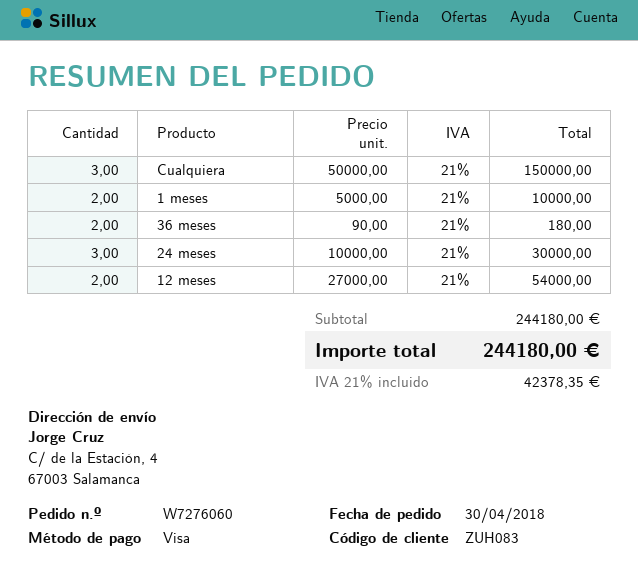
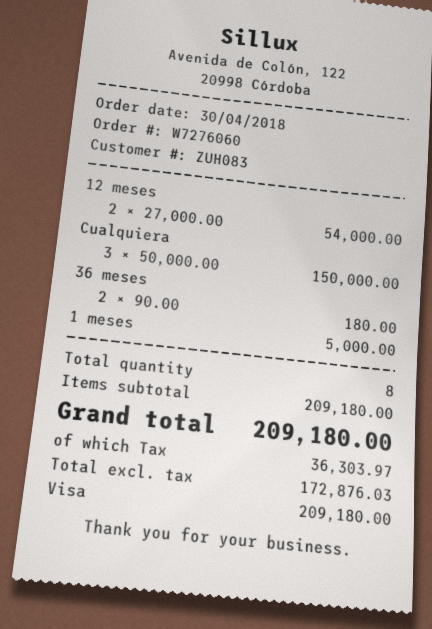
1 meses: 2 x 5000.00 = 10000.00 -> 1 x 5000.00 = 5000.00
24 meses: 3 x 10000.00 = 30000.00 -> none
subtotal: 244180.00 -> 209180.00
tax: 42378.35 -> 36303.97
total: 244180.00 -> 209180.00

